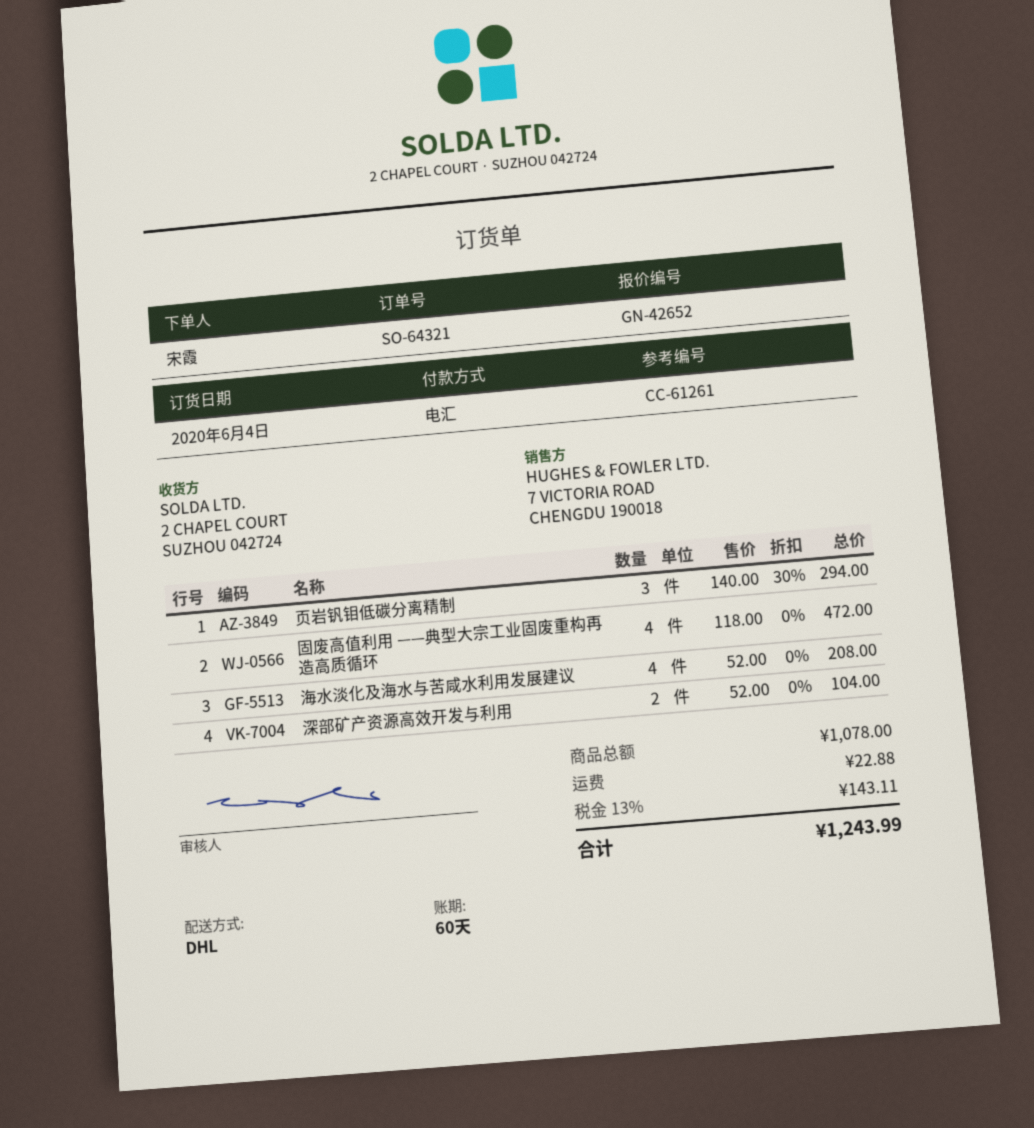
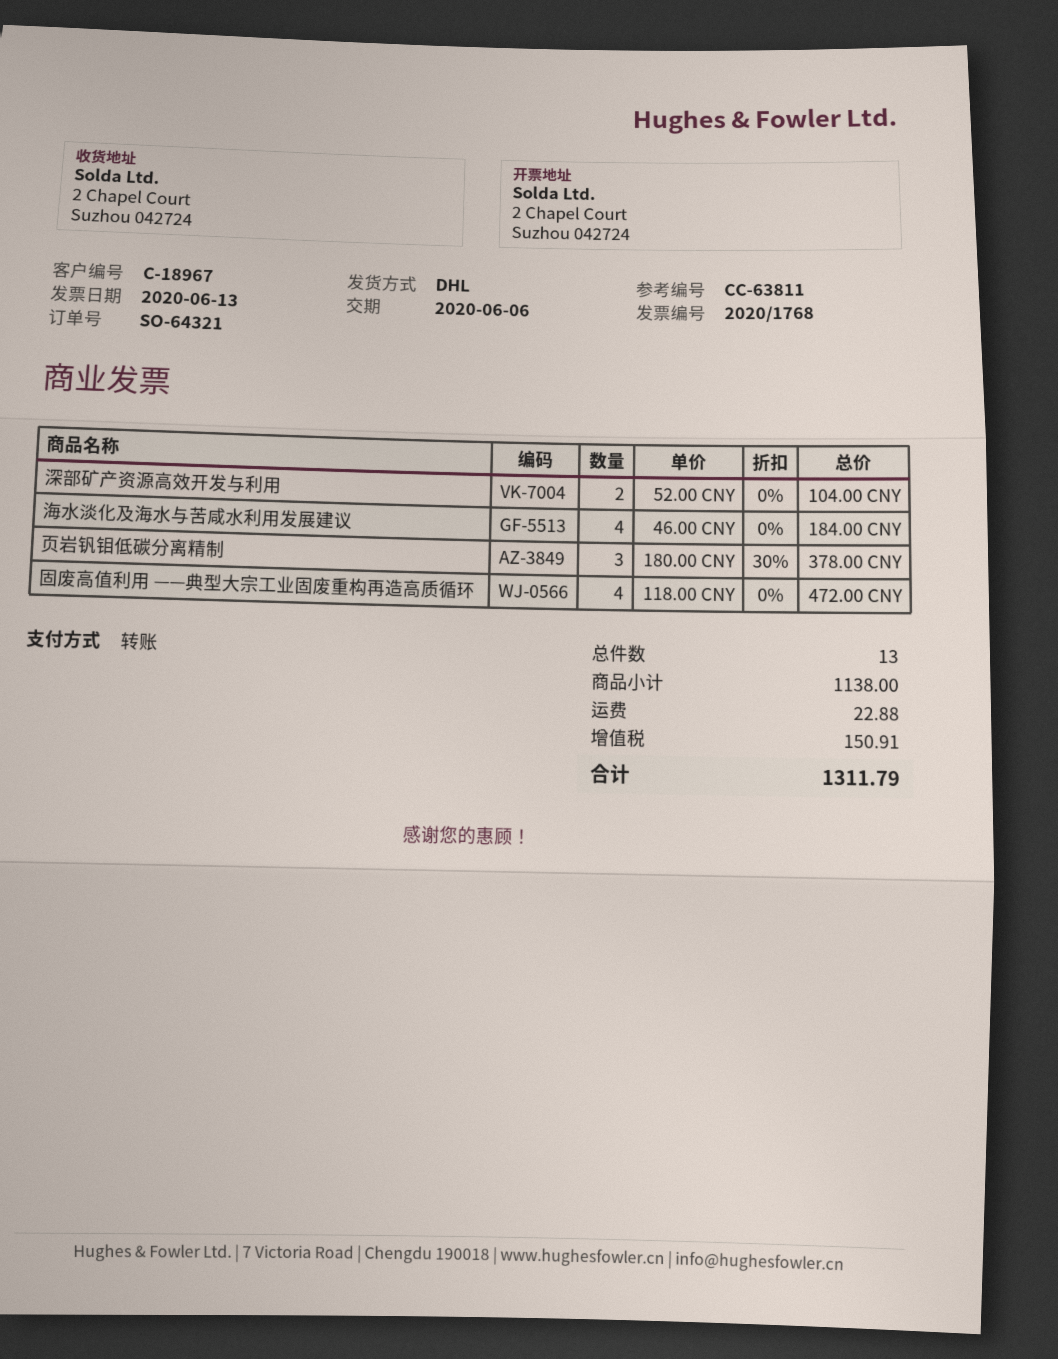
reference: CC-61261 -> CC-63811
页岩钒钼低碳分离精制: 3 x 140.00 - 30% = 294.00 -> 3 x 180.00 - 30% = 378.00
海水淡化及海水与苦咸水利用发展建议: 4 x 52.00 = 208.00 -> 4 x 46.00 = 184.00
subtotal: 1078.00 -> 1138.00
tax: 143.11 -> 150.91
total: 1243.99 -> 1311.79

